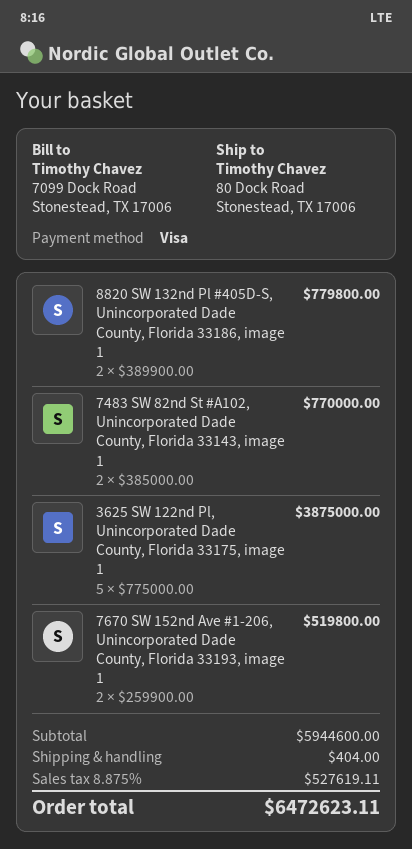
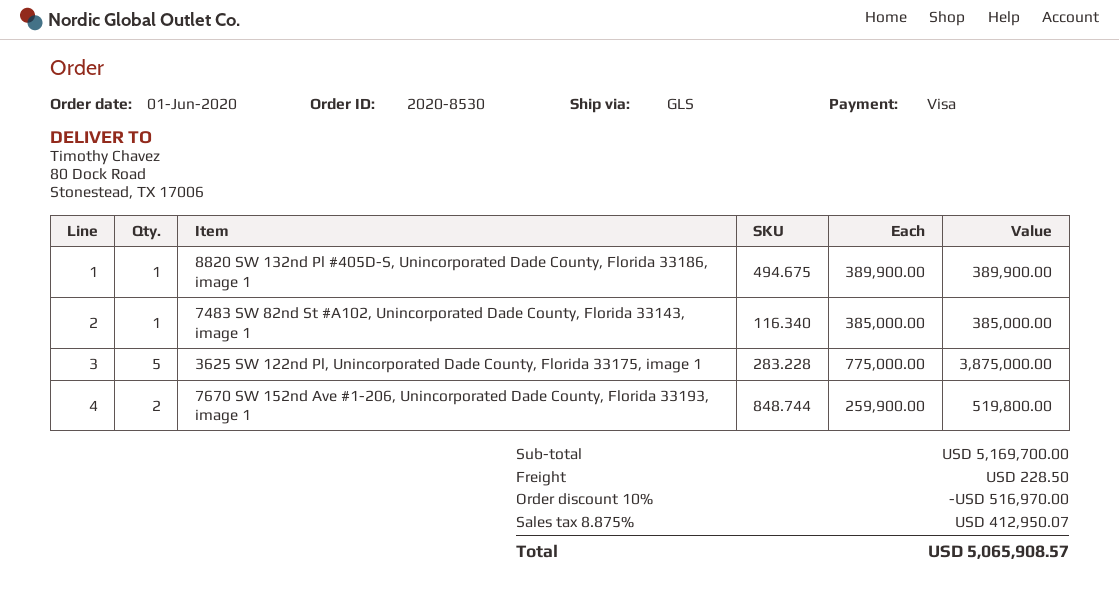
8820 SW 132nd Pl #405D-S, Unincorporated Dade County, Florida 33186, image 1: 2 x 389900.00 = 779800.00 -> 1 x 389900.00 = 389900.00
7483 SW 82nd St #A102, Unincorporated Dade County, Florida 33143, image 1: 2 x 385000.00 = 770000.00 -> 1 x 385000.00 = 385000.00
subtotal: 5944600.00 -> 5169700.00
discount: none -> 10% = 516970.00
shipping: 404.00 -> 228.50
tax: 8.875% = 527619.11 -> 8.875% = 412950.07
total: 6472623.11 -> 5065908.57

